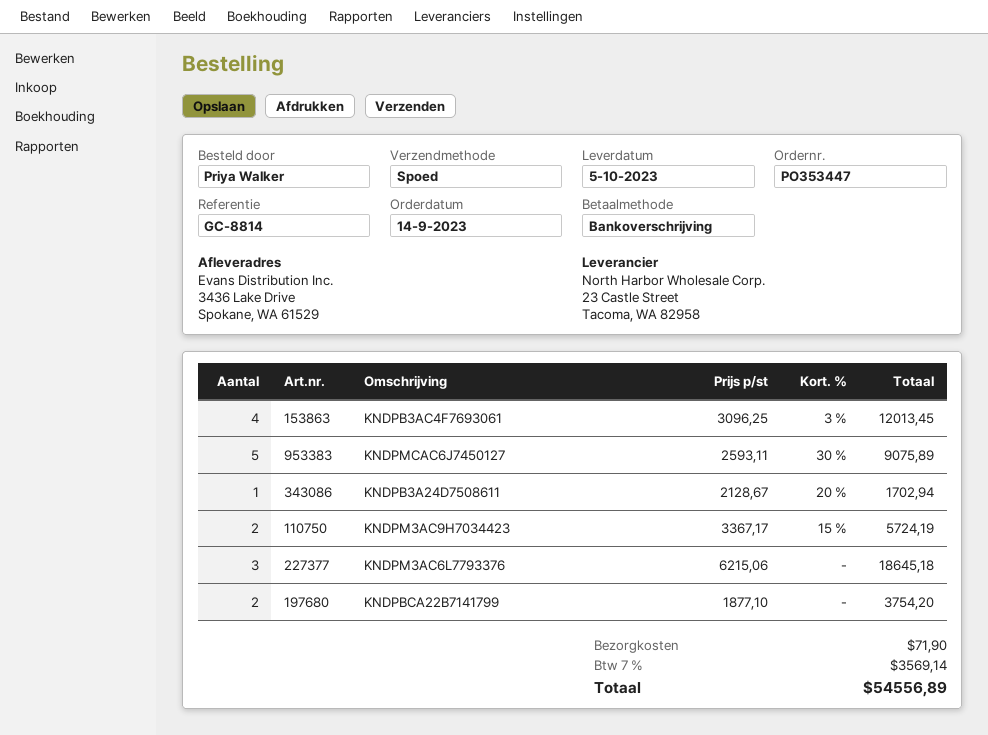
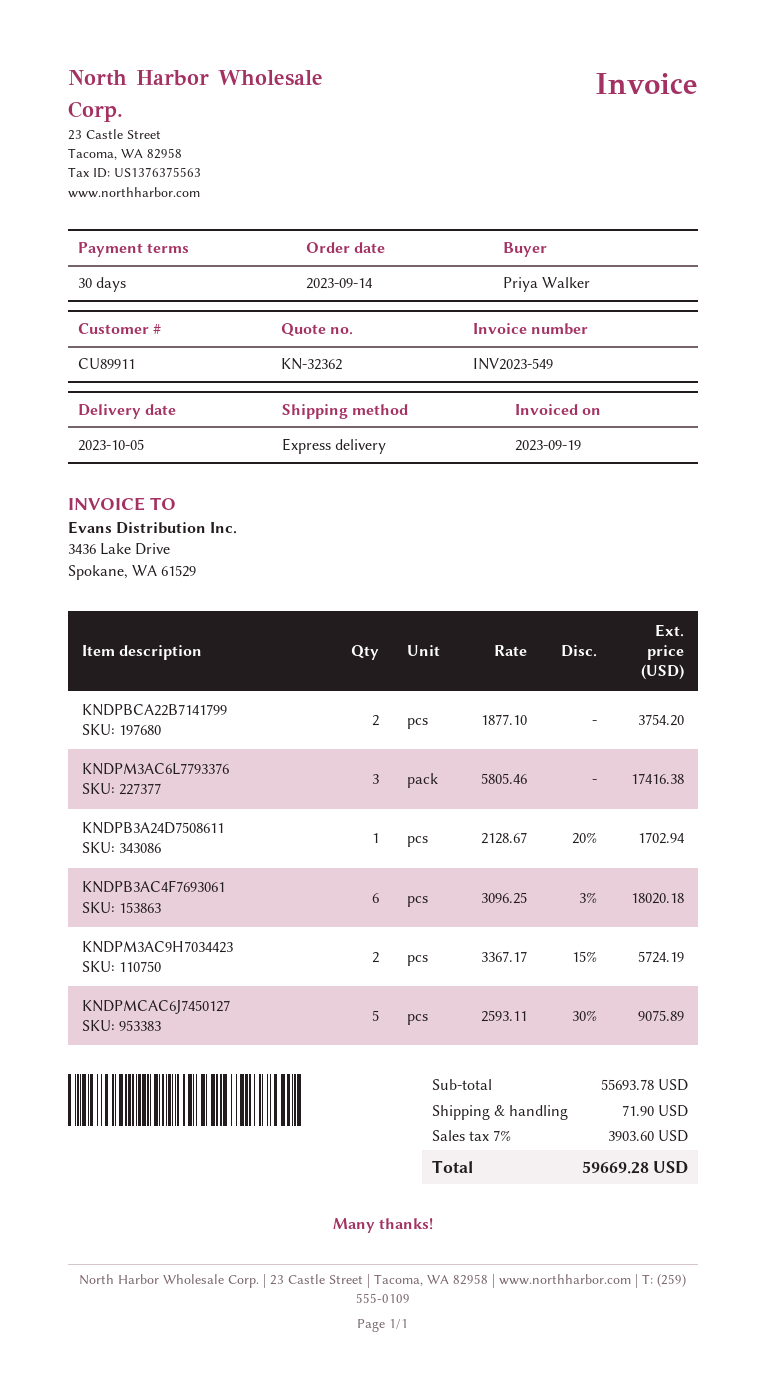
KNDPB3AC4F7693061: 4 x 3096.25 - 3% = 12013.45 -> 6 x 3096.25 - 3% = 18020.18
KNDPM3AC6L7793376: 3 x 6215.06 = 18645.18 -> 3 x 5805.46 = 17416.38
tax: 7% = 3569.14 -> 7% = 3903.60
total: 54556.89 -> 59669.28

